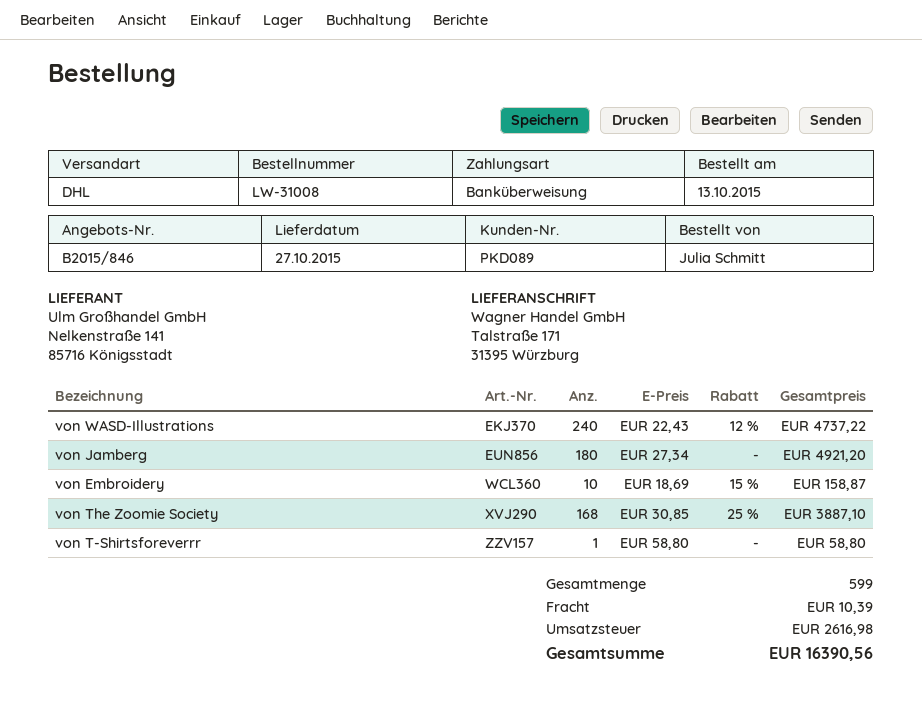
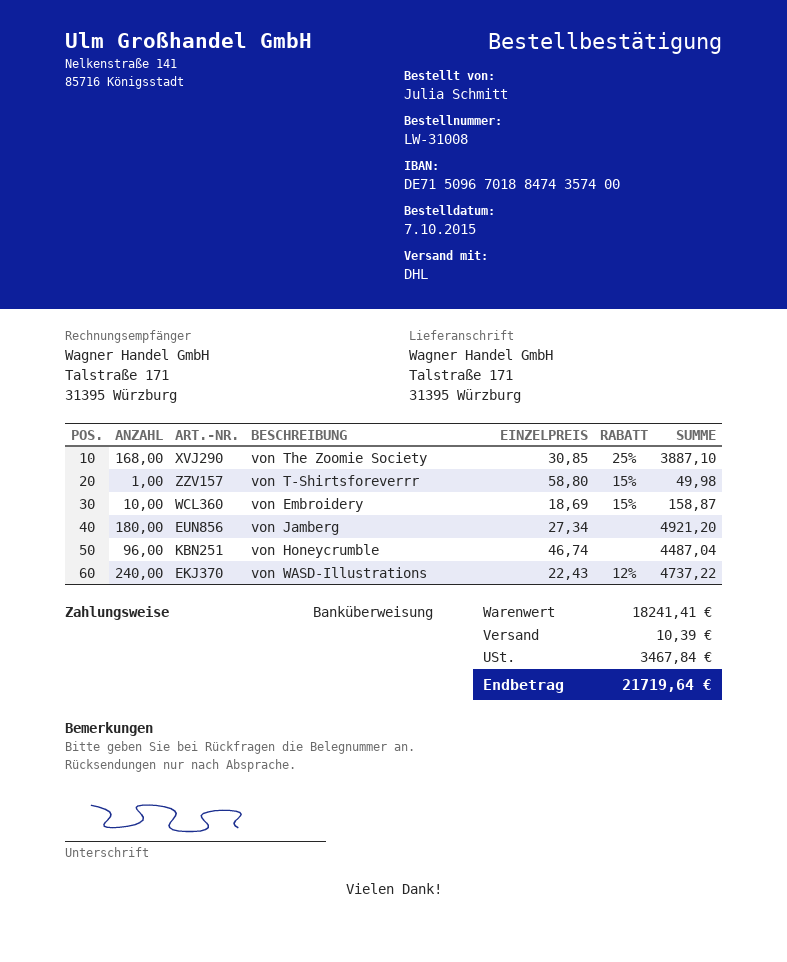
order date: 2015-10-13 -> 2015-10-07
von T-Shirtsforeverrr: 1 x 58.80 = 58.80 -> 1 x 58.80 - 15% = 49.98
von Honeycrumble: none -> 96 x 46.74 = 4487.04
tax: 2616.98 -> 3467.84
total: 16390.56 -> 21719.64

